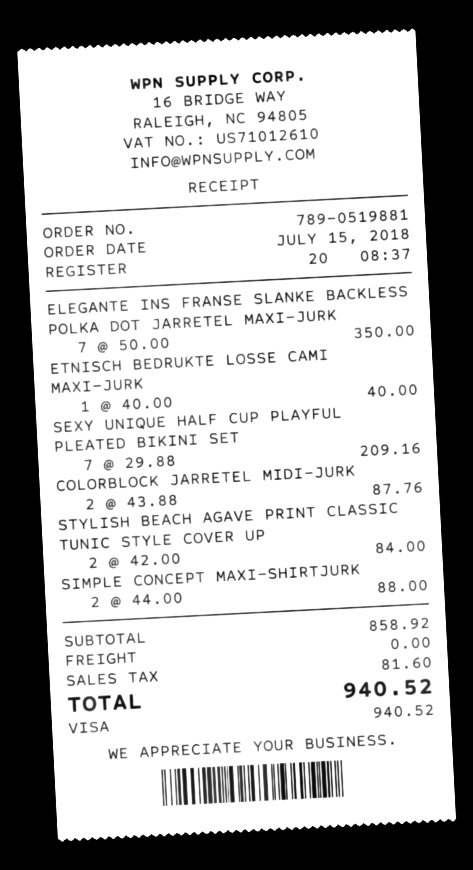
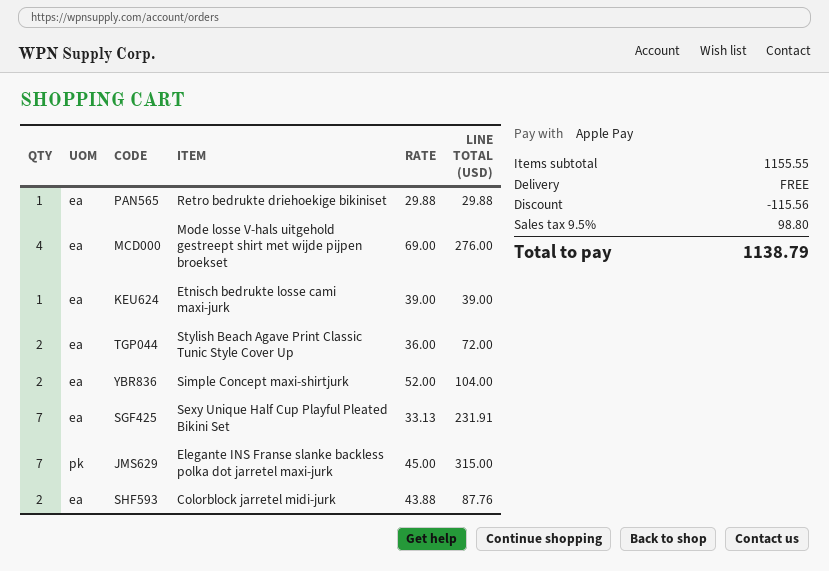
payment method: Visa -> Apple Pay
ELEGANTE INS FRANSE SLANKE BACKLESS POLKA DOT JARRETEL MAXI-JURK: 7 x 50.00 = 350.00 -> 7 x 45.00 = 315.00
ETNISCH BEDRUKTE LOSSE CAMI MAXI-JURK: 1 x 40.00 = 40.00 -> 1 x 39.00 = 39.00
SEXY UNIQUE HALF CUP PLAYFUL PLEATED BIKINI SET: 7 x 29.88 = 209.16 -> 7 x 33.13 = 231.91
STYLISH BEACH AGAVE PRINT CLASSIC TUNIC STYLE COVER UP: 2 x 42.00 = 84.00 -> 2 x 36.00 = 72.00
SIMPLE CONCEPT MAXI-SHIRTJURK: 2 x 44.00 = 88.00 -> 2 x 52.00 = 104.00
Retro bedrukte driehoekige bikiniset: none -> 1 x 29.88 = 29.88
Mode losse V-hals uitgehold gestreept shirt met wijde pijpen broekset: none -> 4 x 69.00 = 276.00
subtotal: 858.92 -> 1155.55
discount: none -> 115.56
tax: 81.60 -> 98.80
total: 940.52 -> 1138.79

